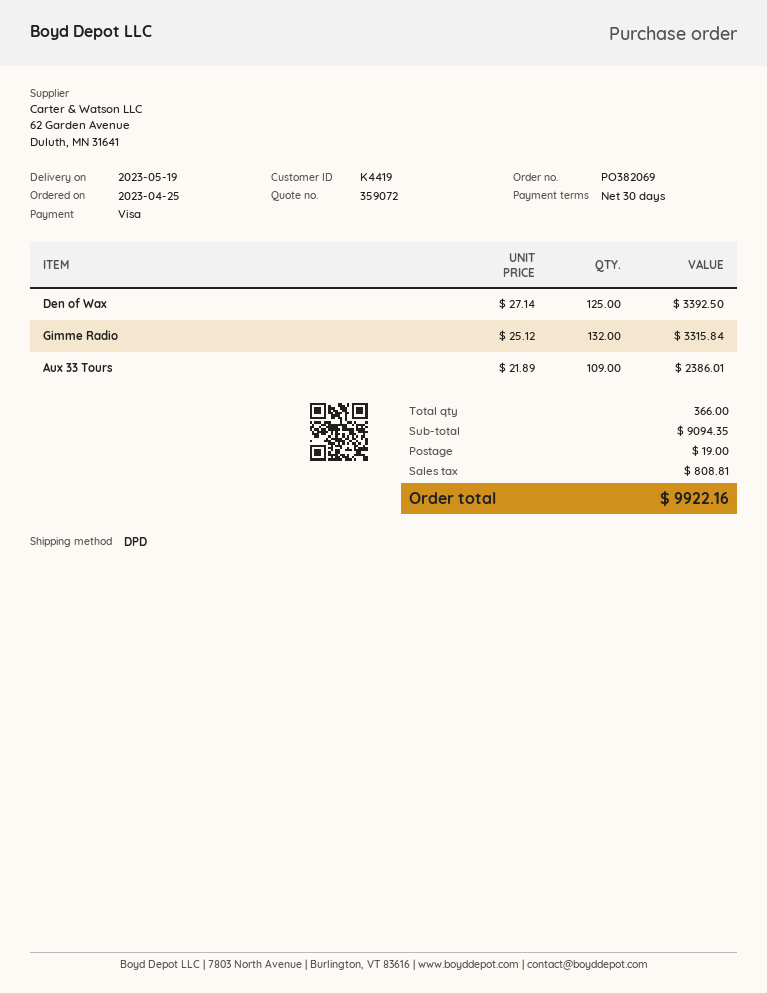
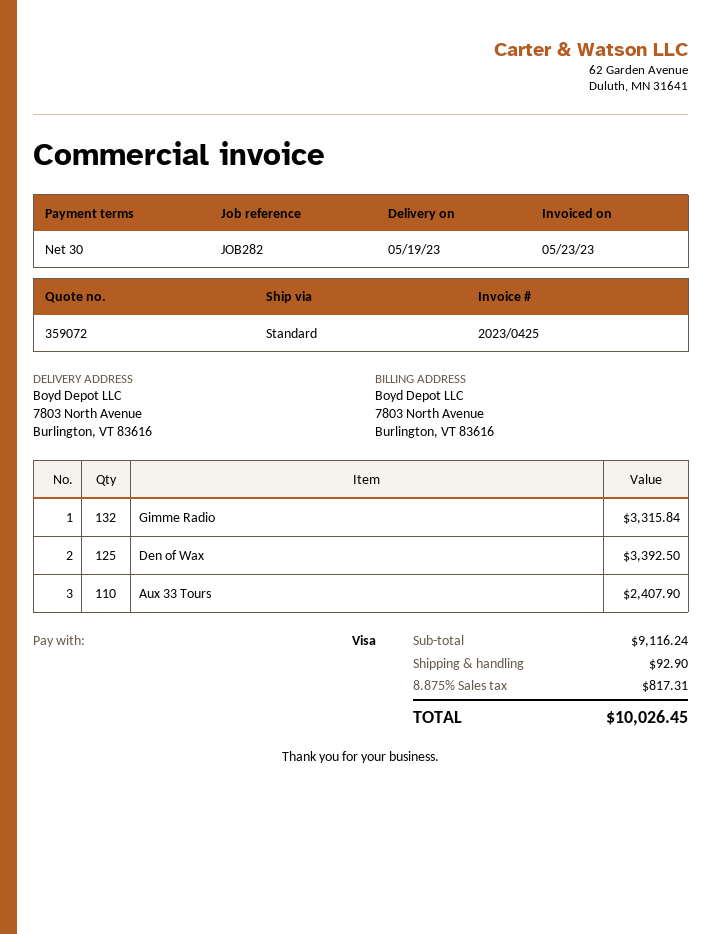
shipping method: DPD -> standard
Aux 33 Tours: 109 for 2386.01 -> 110 for 2407.90
subtotal: 9094.35 -> 9116.24
shipping: 19.00 -> 92.90
tax: 808.81 -> 817.31
total: 9922.16 -> 10026.45

